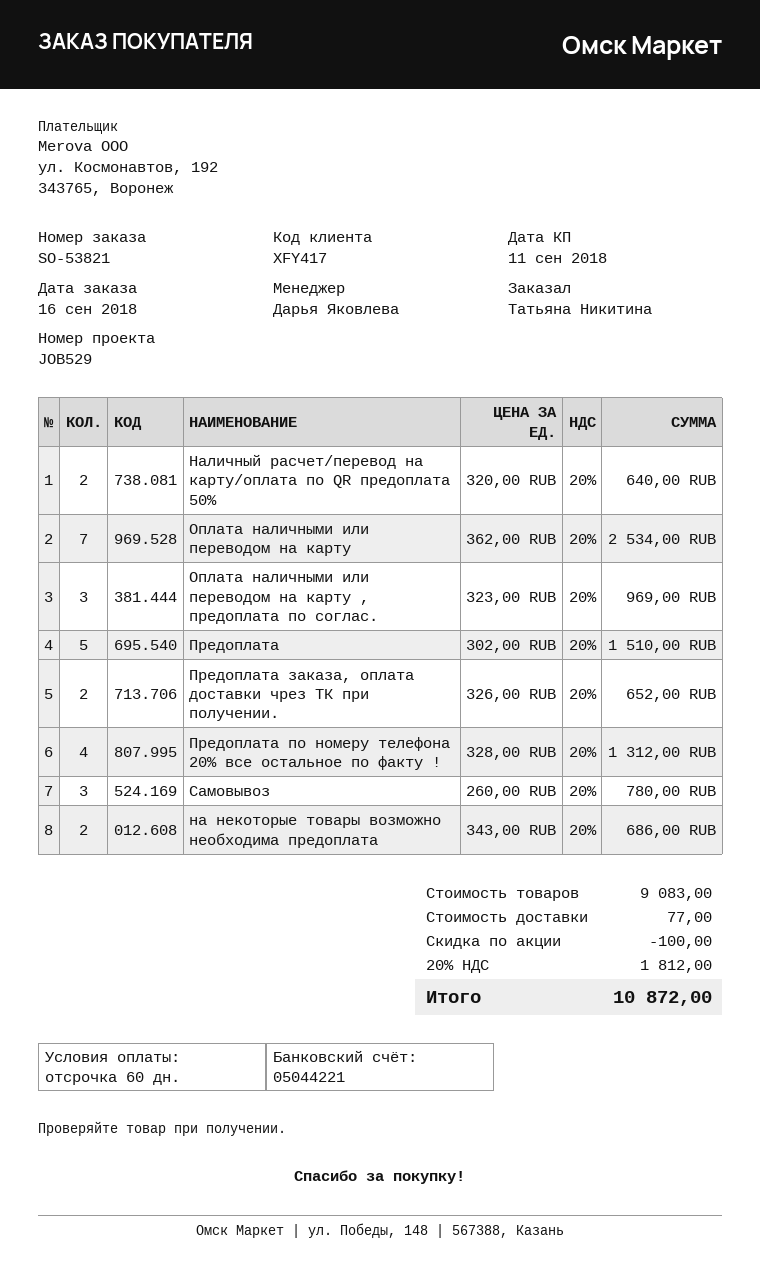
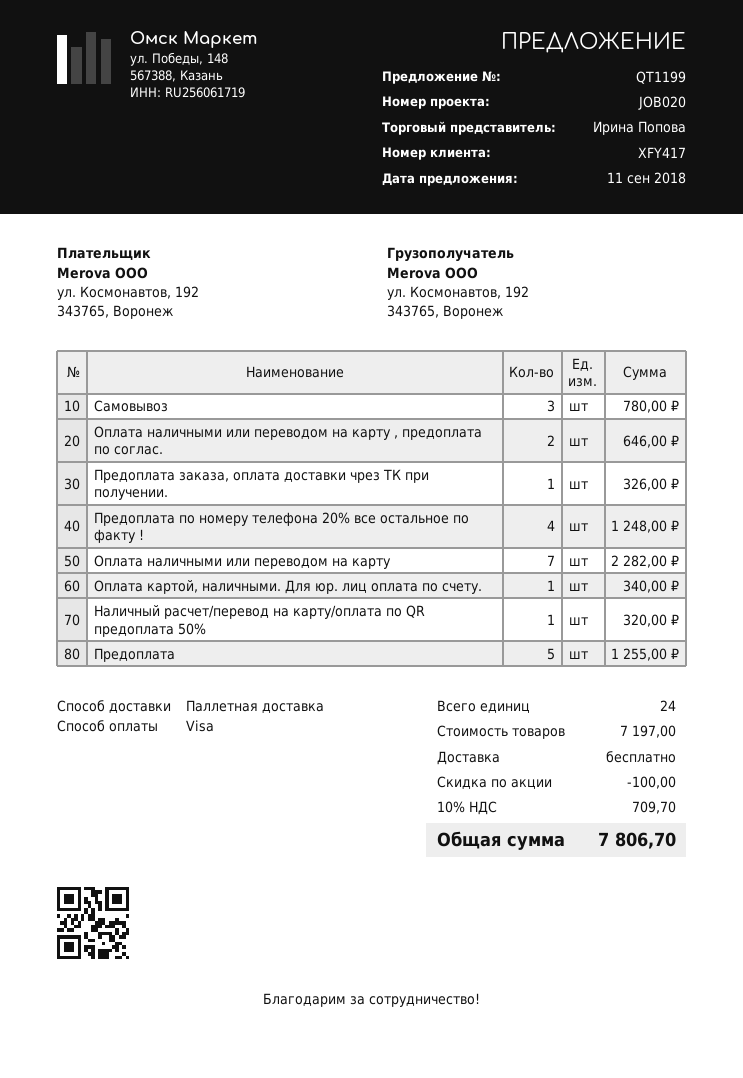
reference: JOB529 -> JOB020
sales rep: Дарья Яковлева -> Ирина Попова
Наличный расчет/перевод на карту/оплата по QR предоплата 50%: 2 for 640.00 -> 1 for 320.00
Оплата наличными или переводом на карту: 7 for 2534.00 -> 7 for 2282.00
Оплата наличными или переводом на карту , предоплата по соглас.: 3 for 969.00 -> 2 for 646.00
Предоплата: 5 for 1510.00 -> 5 for 1255.00
Предоплата заказа, оплата доставки чрез ТК при получении.: 2 for 652.00 -> 1 for 326.00
Предоплата по номеру телефона 20% все остальное по факту !: 4 for 1312.00 -> 4 for 1248.00
на некоторые товары возможно необходима предоплата: 2 for 686.00 -> none
Оплата картой, наличными. Для юр. лиц оплата по счету.: none -> 1 for 340.00
subtotal: 9083.00 -> 7197.00
shipping: 77.00 -> 0.00
tax: 20% = 1812.00 -> 10% = 709.70
total: 10872.00 -> 7806.70

